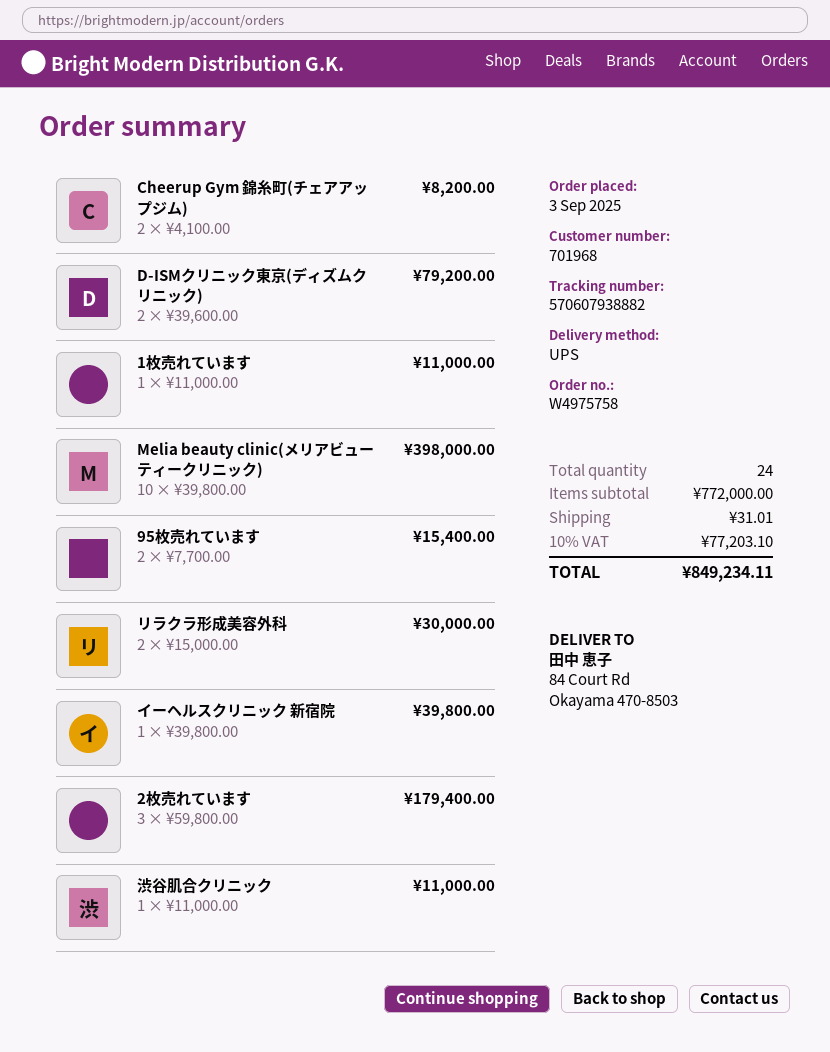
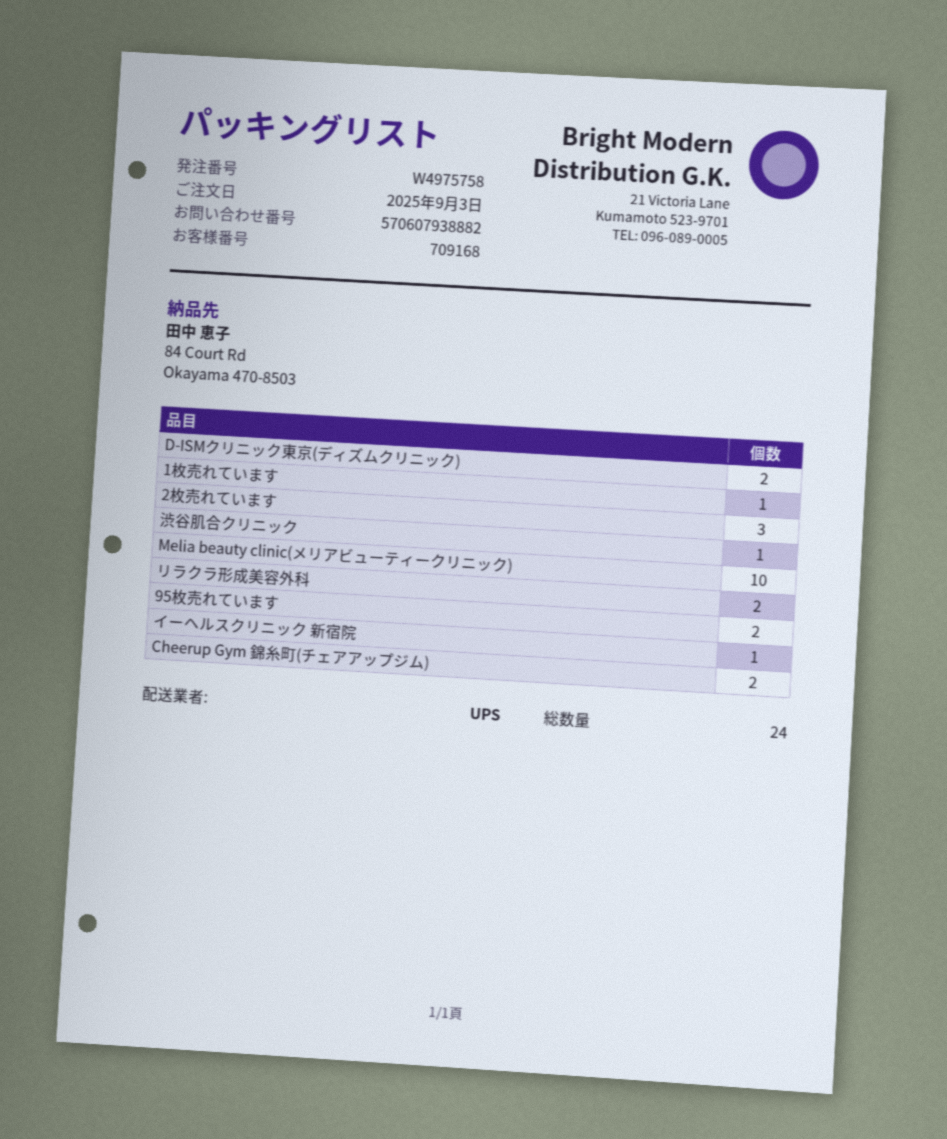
customer number: 701968 -> 709168

